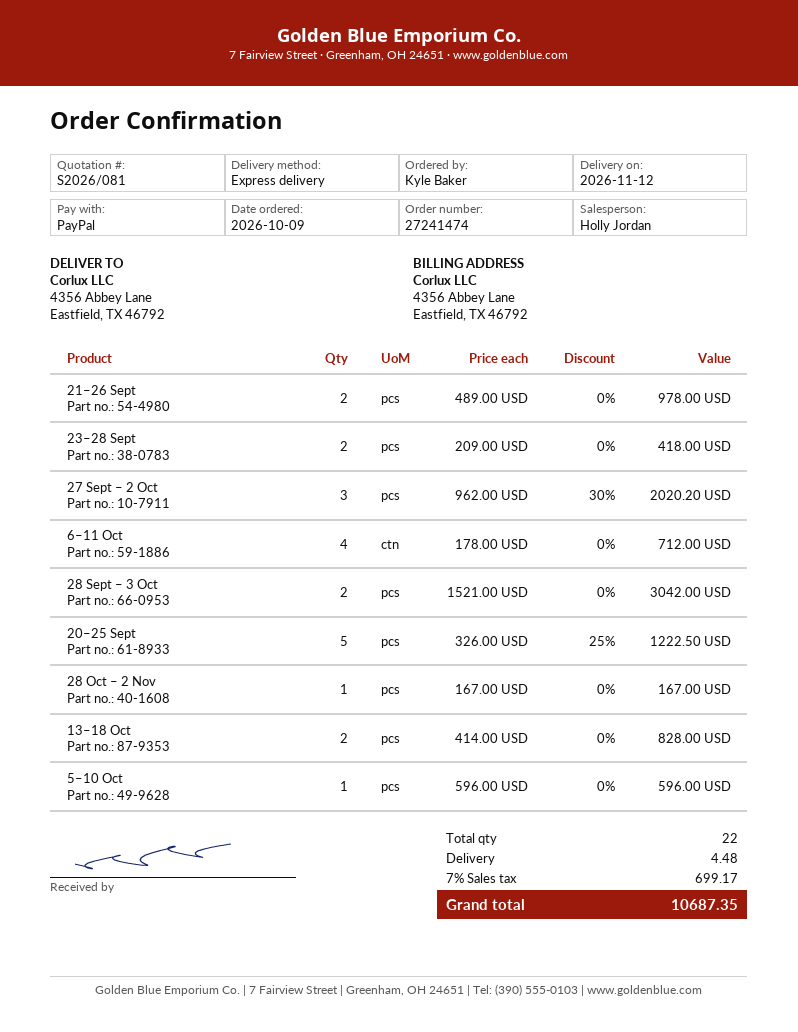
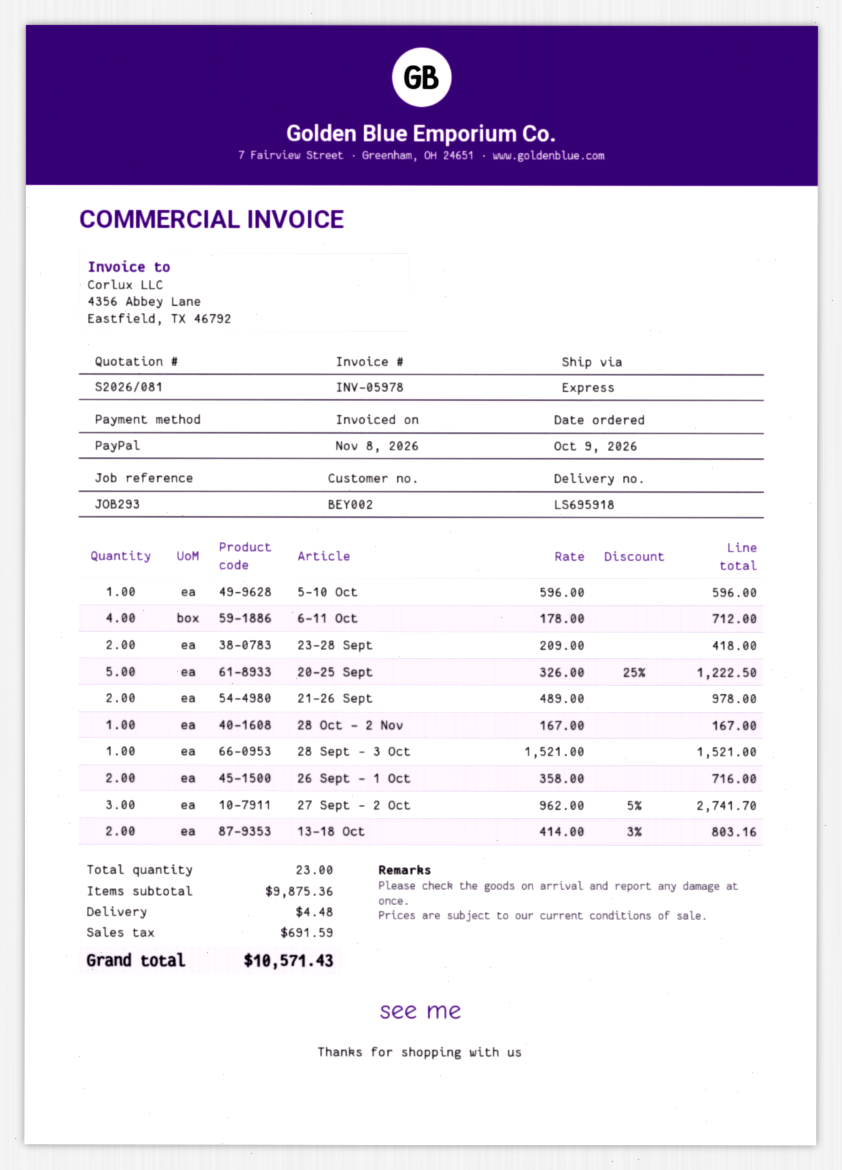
27 Sept – 2 Oct: 3 x 962.00 - 30% = 2020.20 -> 3 x 962.00 - 5% = 2741.70
28 Sept – 3 Oct: 2 x 1521.00 = 3042.00 -> 1 x 1521.00 = 1521.00
13–18 Oct: 2 x 414.00 = 828.00 -> 2 x 414.00 - 3% = 803.16
26 Sept – 1 Oct: none -> 2 x 358.00 = 716.00
total quantity: 22 -> 23
tax: 699.17 -> 691.59
total: 10687.35 -> 10571.43

